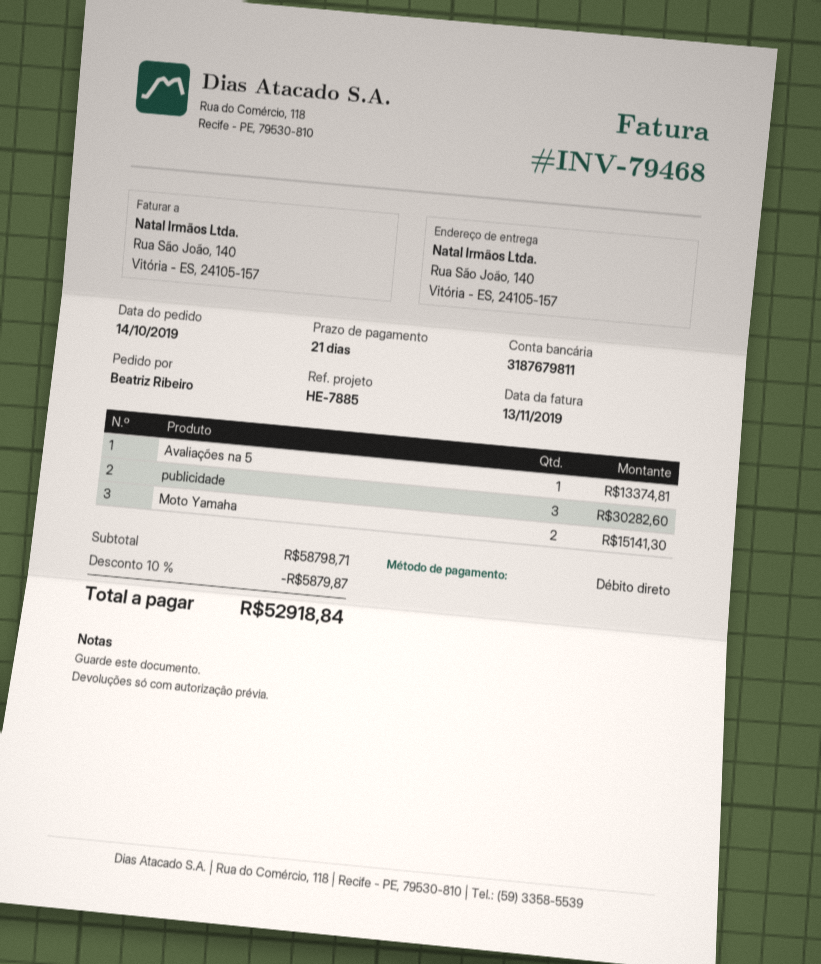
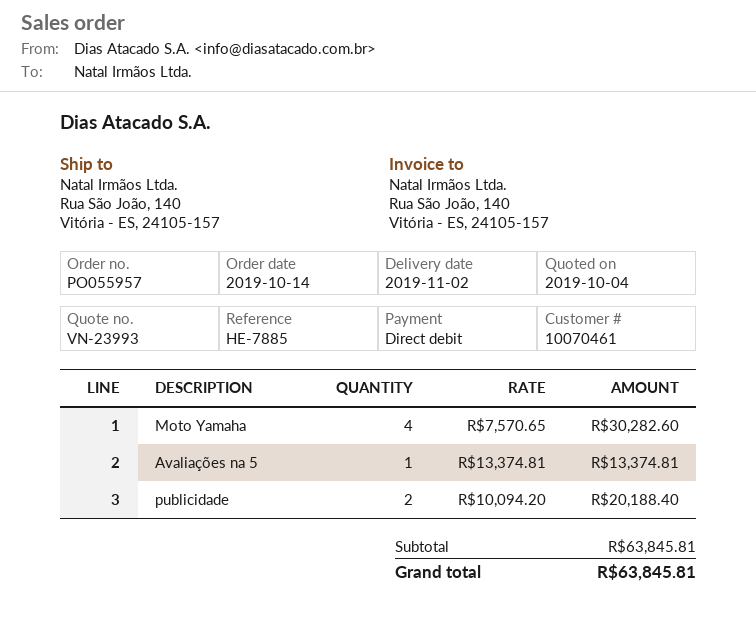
publicidade: 3 for 30282.60 -> 2 for 20188.40
Moto Yamaha: 2 for 15141.30 -> 4 for 30282.60
subtotal: 58798.71 -> 63845.81
discount: 10% = 5879.87 -> none
total: 52918.84 -> 63845.81

